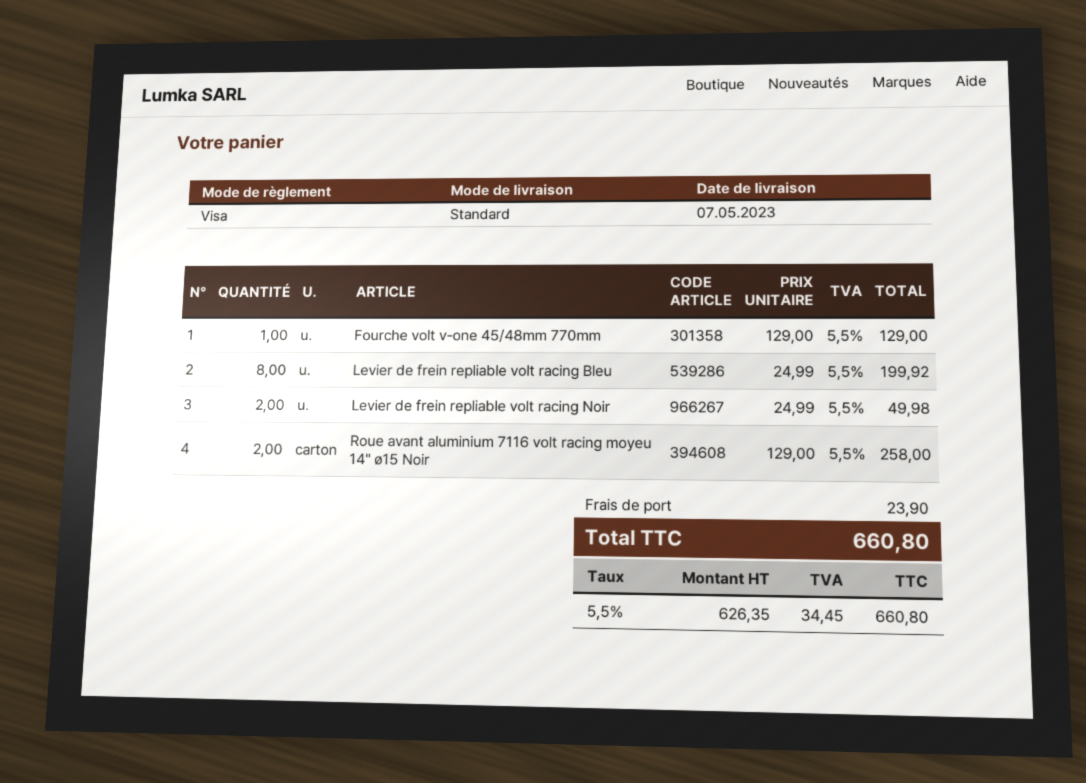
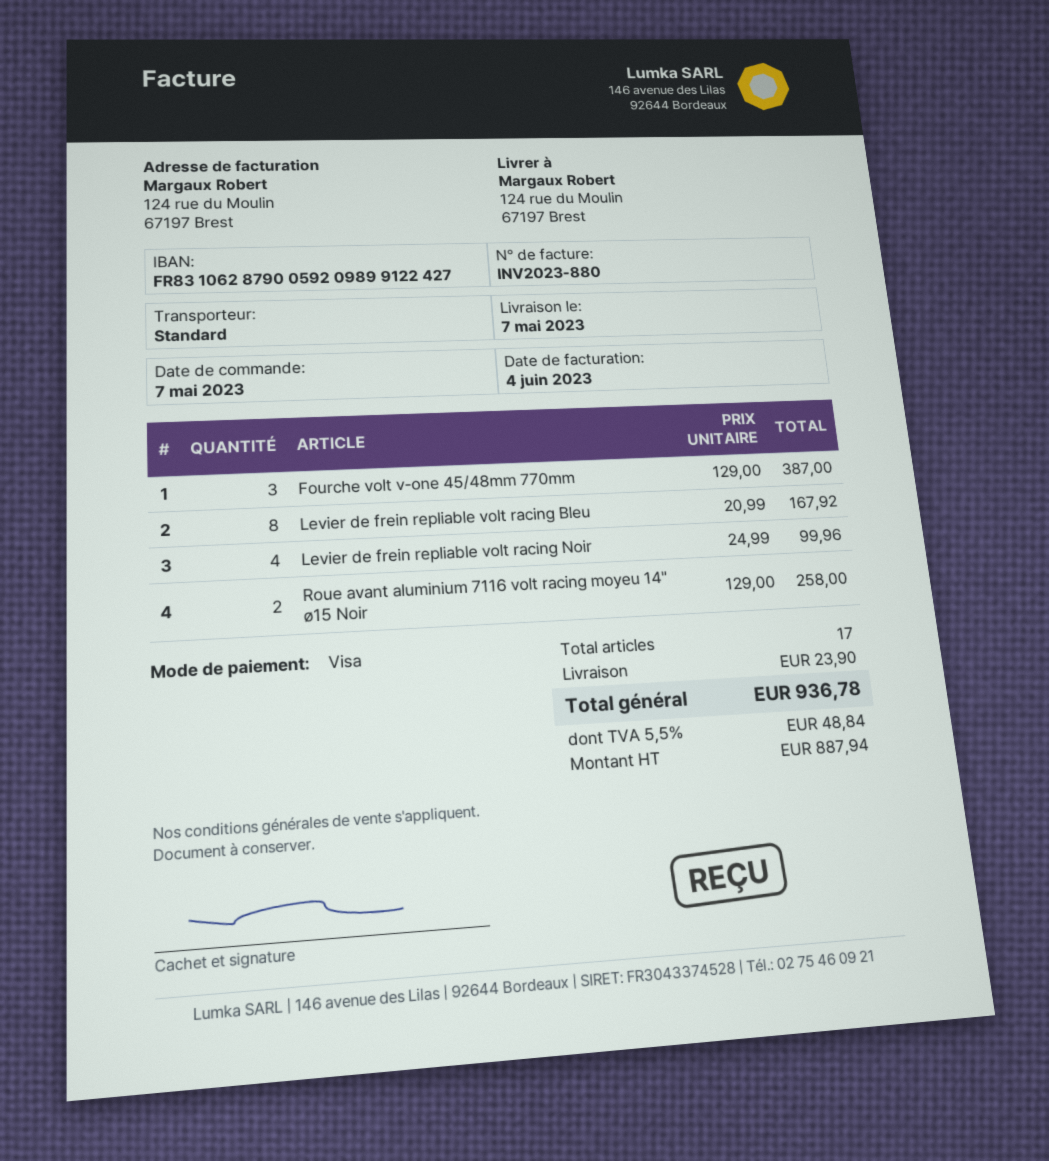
Fourche volt v-one 45/48mm 770mm: 1 x 129.00 = 129.00 -> 3 x 129.00 = 387.00
Levier de frein repliable volt racing Bleu: 8 x 24.99 = 199.92 -> 8 x 20.99 = 167.92
Levier de frein repliable volt racing Noir: 2 x 24.99 = 49.98 -> 4 x 24.99 = 99.96
net: 626.35 -> 887.94
tax: 5.5% = 34.45 -> 5.5% = 48.84
total: 660.80 -> 936.78

